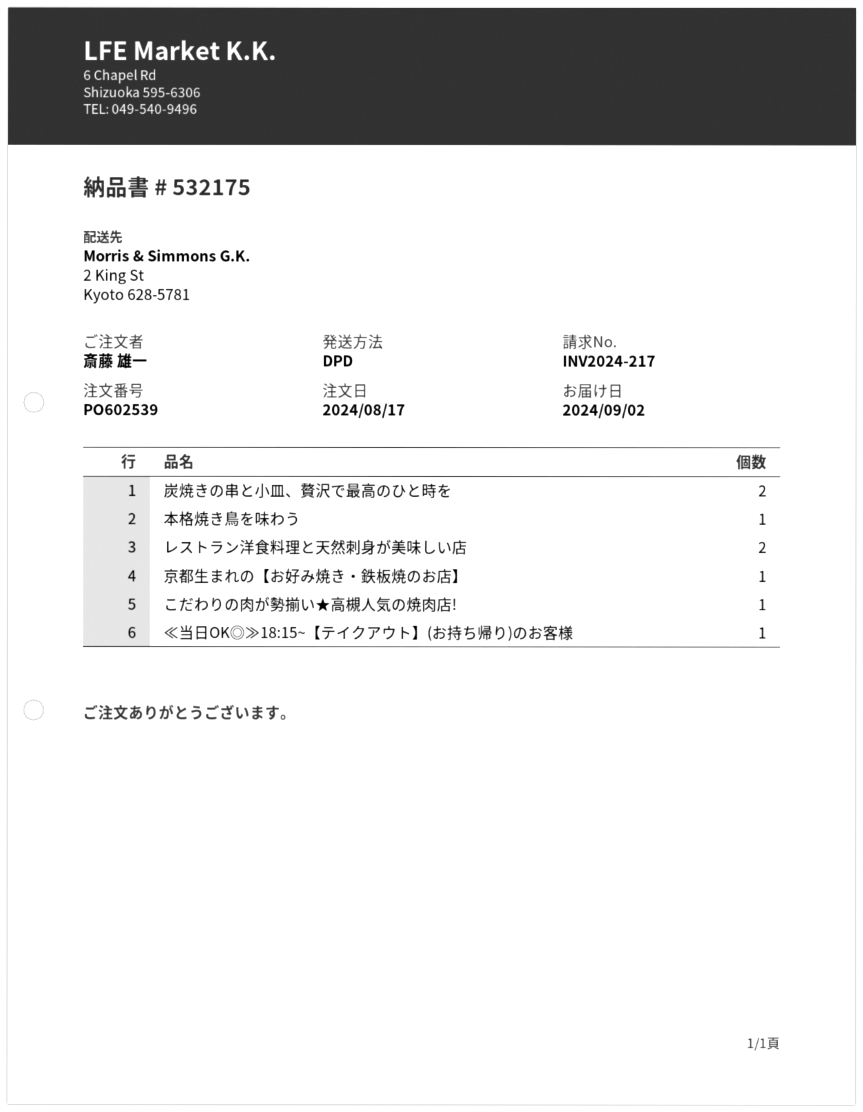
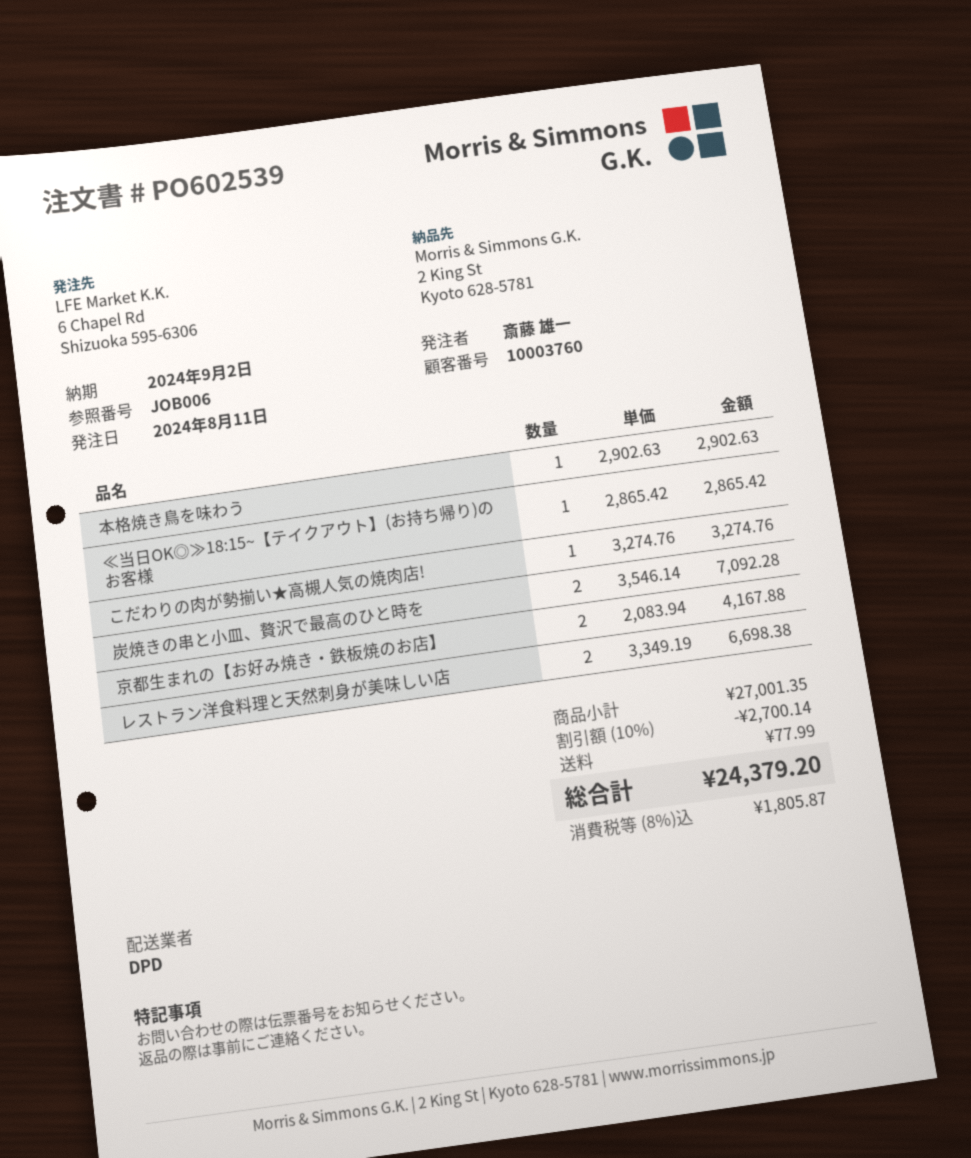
order date: 2024-08-17 -> 2024-08-11
京都生まれの【お好み焼き・鉄板焼のお店】: 1 -> 2

